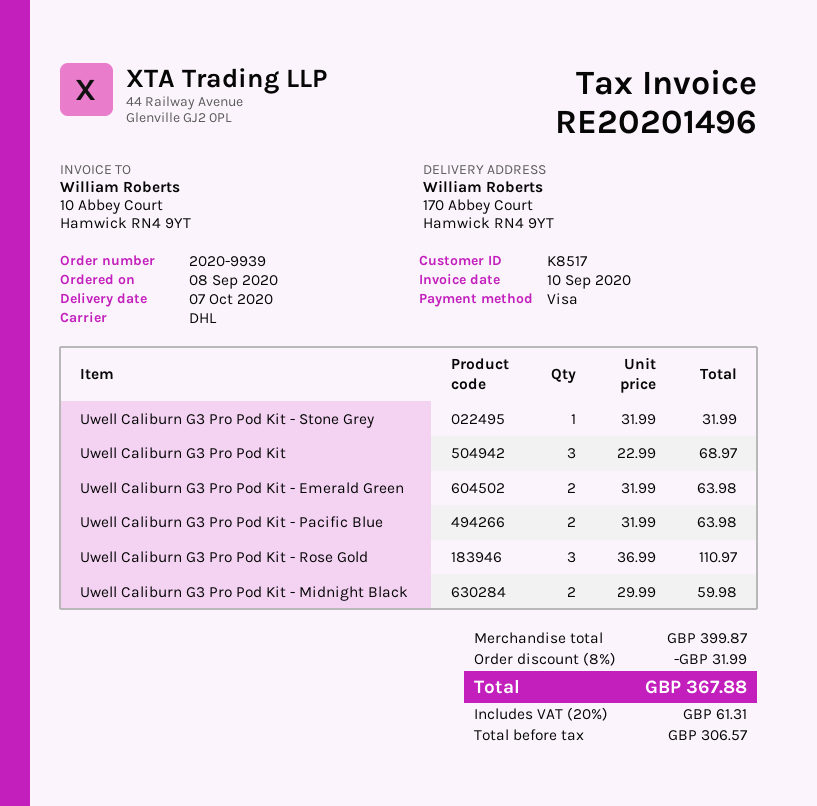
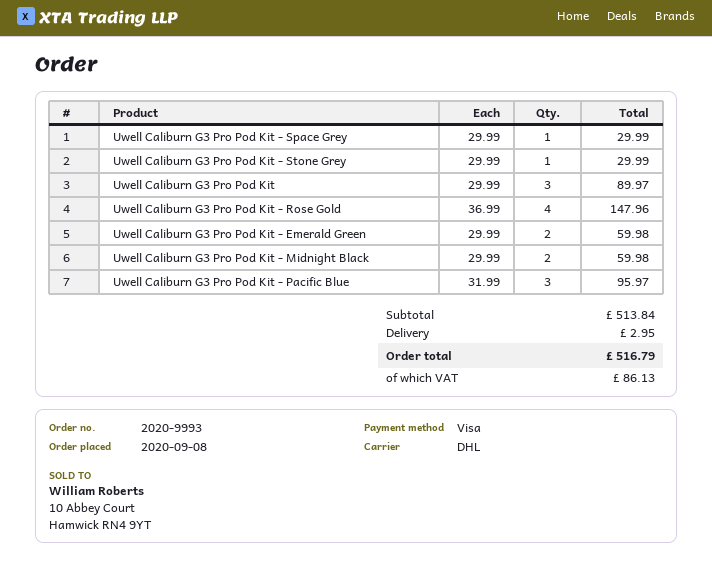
order number: 2020-9939 -> 2020-9993
Uwell Caliburn G3 Pro Pod Kit - Stone Grey: 1 x 31.99 = 31.99 -> 1 x 29.99 = 29.99
Uwell Caliburn G3 Pro Pod Kit: 3 x 22.99 = 68.97 -> 3 x 29.99 = 89.97
Uwell Caliburn G3 Pro Pod Kit - Emerald Green: 2 x 31.99 = 63.98 -> 2 x 29.99 = 59.98
Uwell Caliburn G3 Pro Pod Kit - Pacific Blue: 2 x 31.99 = 63.98 -> 3 x 31.99 = 95.97
Uwell Caliburn G3 Pro Pod Kit - Rose Gold: 3 x 36.99 = 110.97 -> 4 x 36.99 = 147.96
Uwell Caliburn G3 Pro Pod Kit - Space Grey: none -> 1 x 29.99 = 29.99
subtotal: 399.87 -> 513.84
discount: 8% = 31.99 -> none
shipping: none -> 2.95
tax: 61.31 -> 86.13
total: 367.88 -> 516.79

